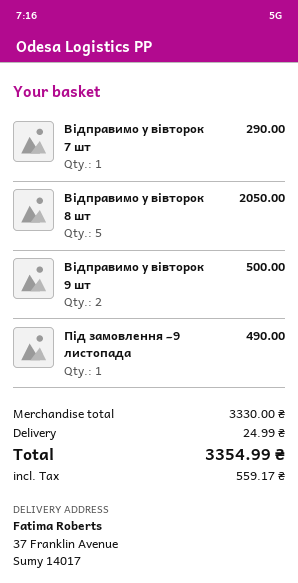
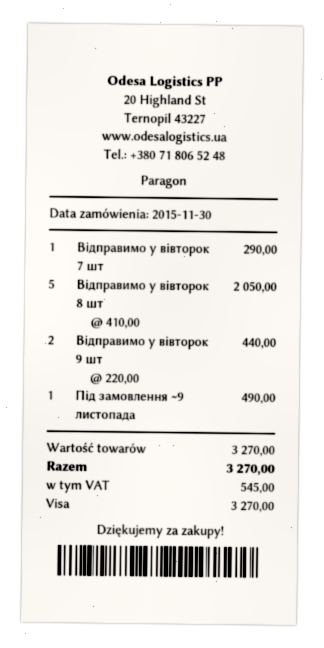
Відправимо у вівторок 9 шт: 2 for 500.00 -> 2 for 440.00
subtotal: 3330.00 -> 3270.00
shipping: 24.99 -> none
tax: 559.17 -> 545.00
total: 3354.99 -> 3270.00

